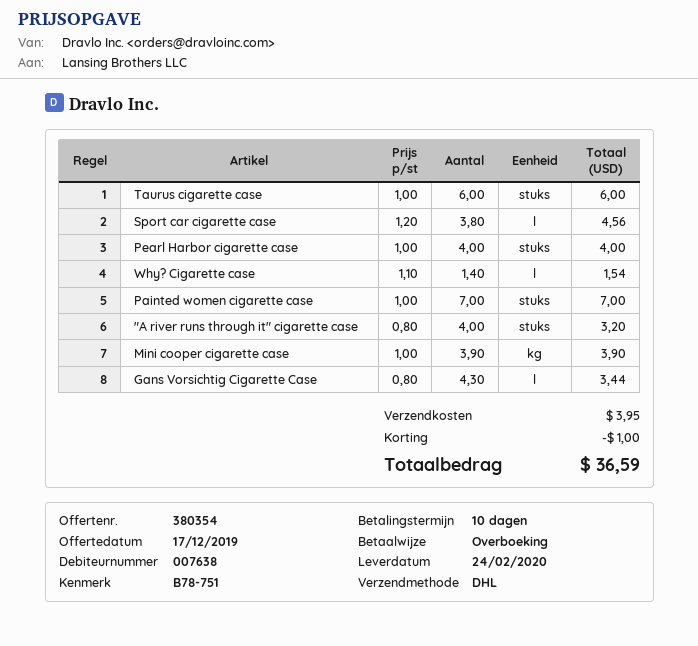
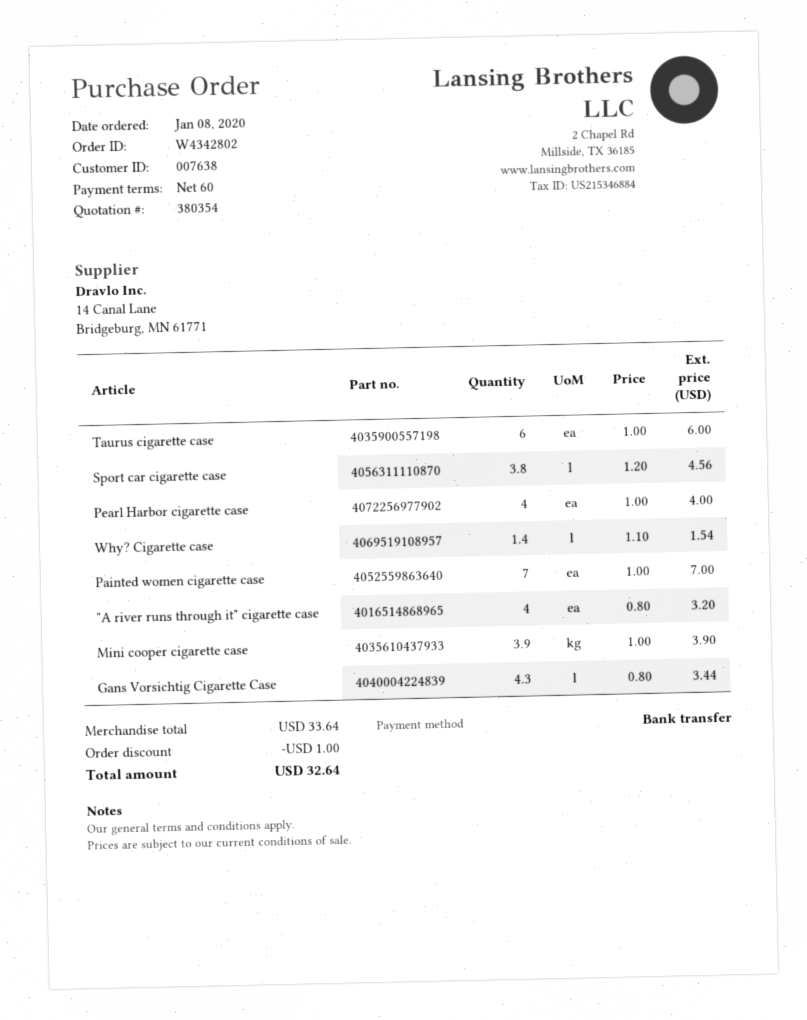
payment terms: 10 days -> 60 days
shipping: 3.95 -> none
total: 36.59 -> 32.64

